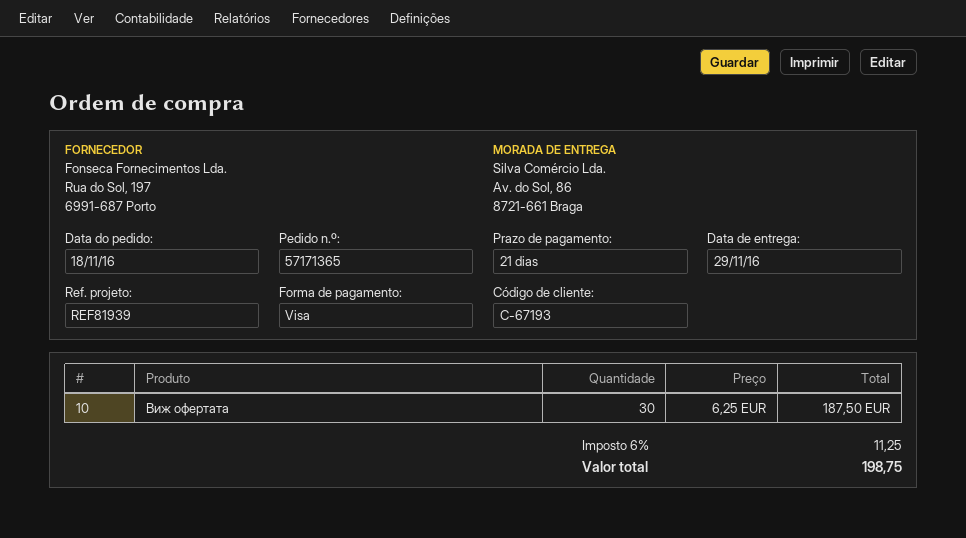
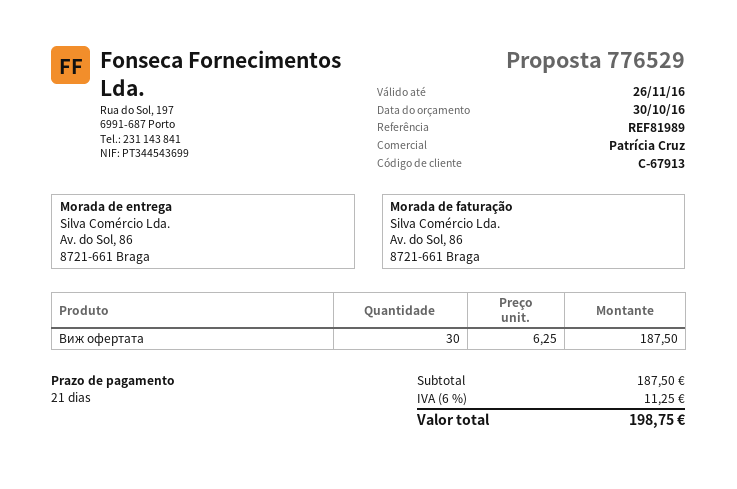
customer number: C-67193 -> C-67913
reference: REF81939 -> REF81989

